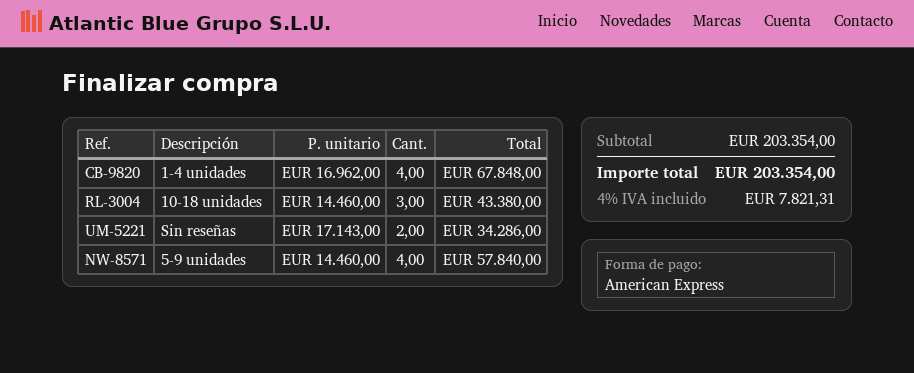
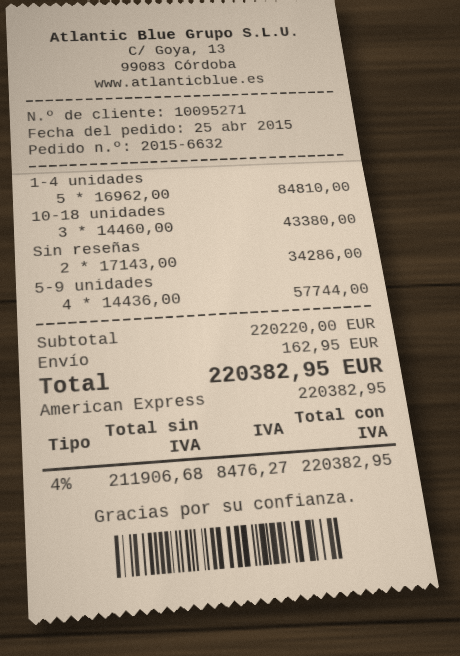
1-4 unidades: 4 x 16962.00 = 67848.00 -> 5 x 16962.00 = 84810.00
5-9 unidades: 4 x 14460.00 = 57840.00 -> 4 x 14436.00 = 57744.00
subtotal: 203354.00 -> 220220.00
shipping: none -> 162.95
tax: 4% = 7821.31 -> 4% = 8476.27
total: 203354.00 -> 220382.95

